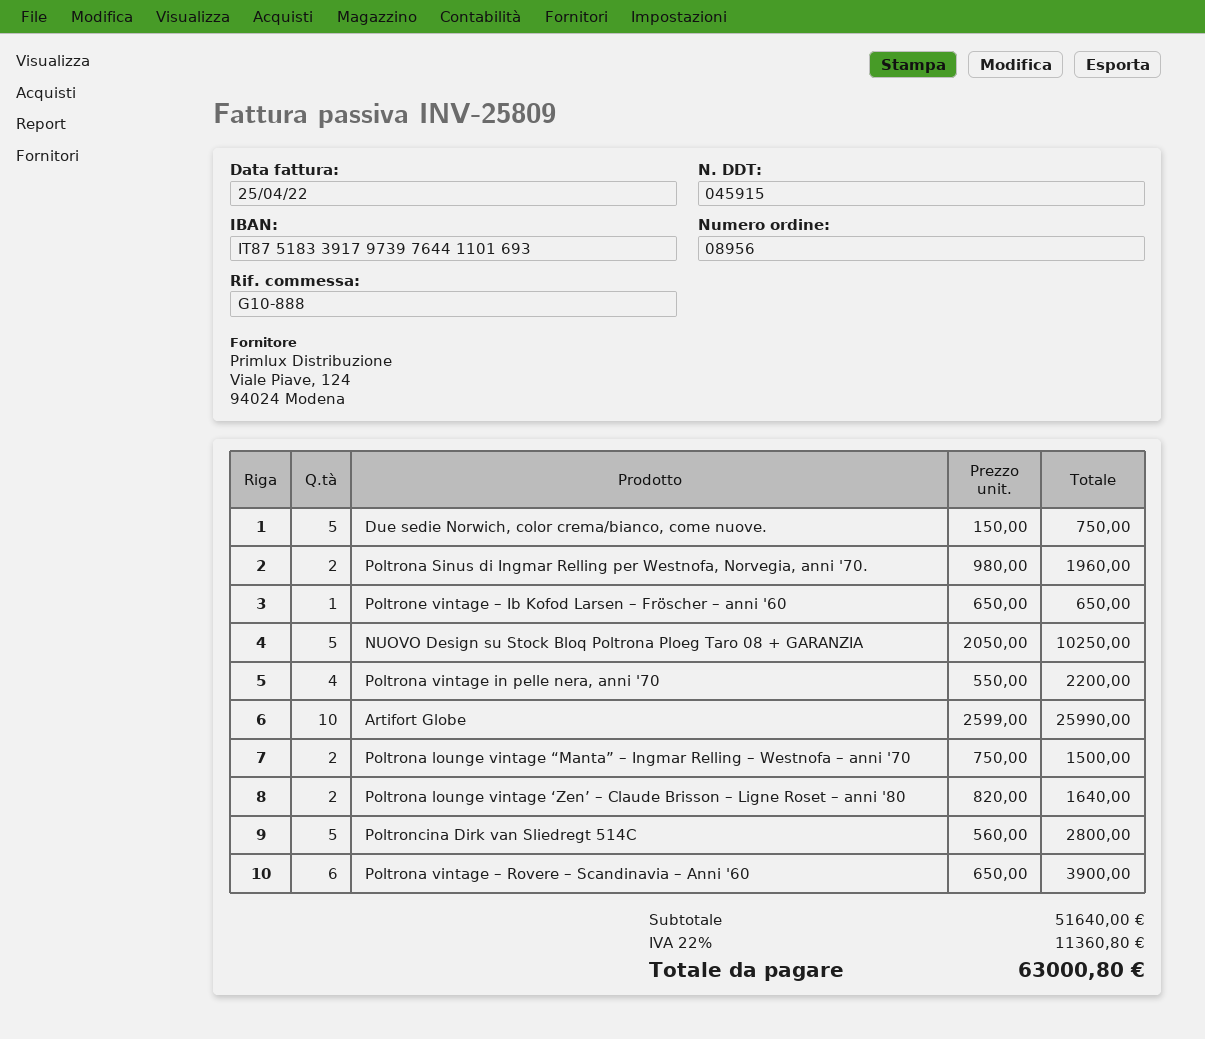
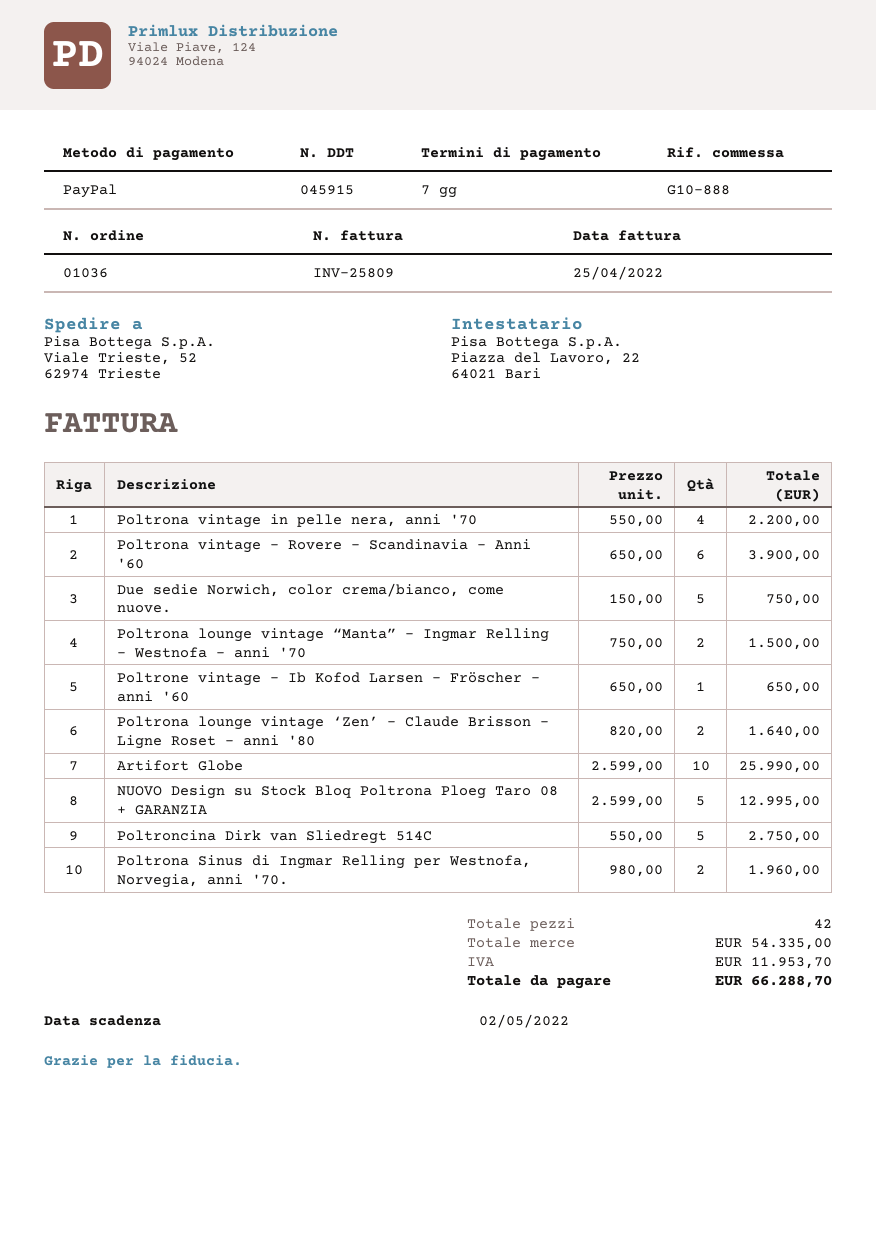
order number: 08956 -> 01036
NUOVO Design su Stock Bloq Poltrona Ploeg Taro 08 + GARANZIA: 5 x 2050.00 = 10250.00 -> 5 x 2599.00 = 12995.00
Poltroncina Dirk van Sliedregt 514C: 5 x 560.00 = 2800.00 -> 5 x 550.00 = 2750.00
subtotal: 51640.00 -> 54335.00
tax: 11360.80 -> 11953.70
total: 63000.80 -> 66288.70

